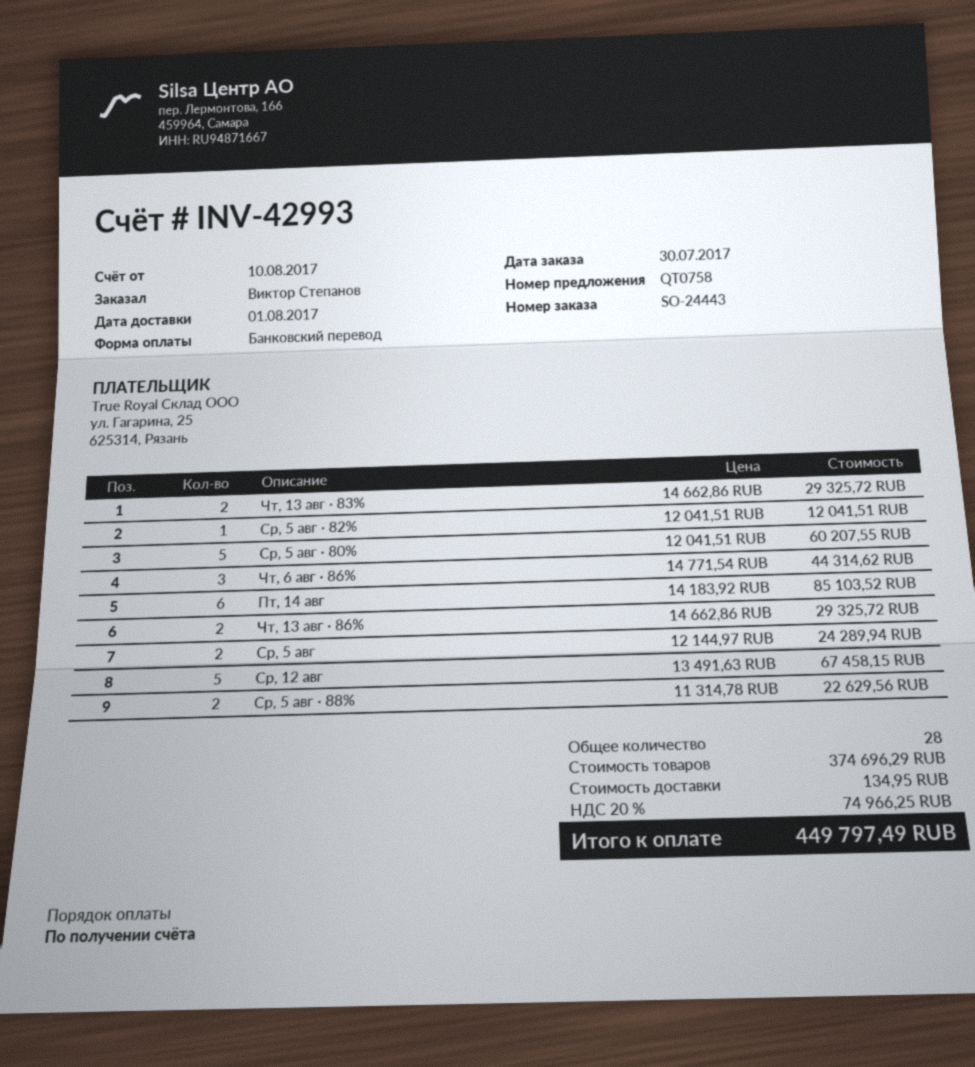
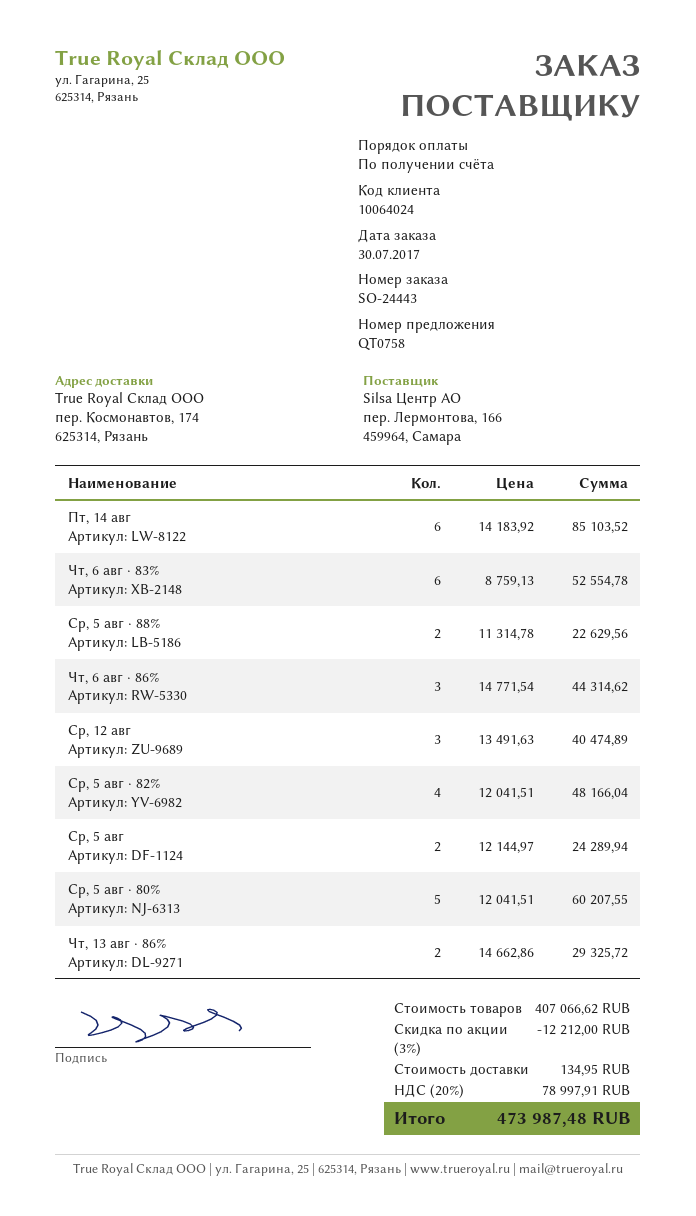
Чт, 13 авг · 83%: 2 x 14662.86 = 29325.72 -> none
Ср, 5 авг · 82%: 1 x 12041.51 = 12041.51 -> 4 x 12041.51 = 48166.04
Ср, 12 авг: 5 x 13491.63 = 67458.15 -> 3 x 13491.63 = 40474.89
Чт, 6 авг · 83%: none -> 6 x 8759.13 = 52554.78
subtotal: 374696.29 -> 407066.62
discount: none -> 3% = 12212.00
tax: 20% = 74966.25 -> 20% = 78997.91
total: 449797.49 -> 473987.48

